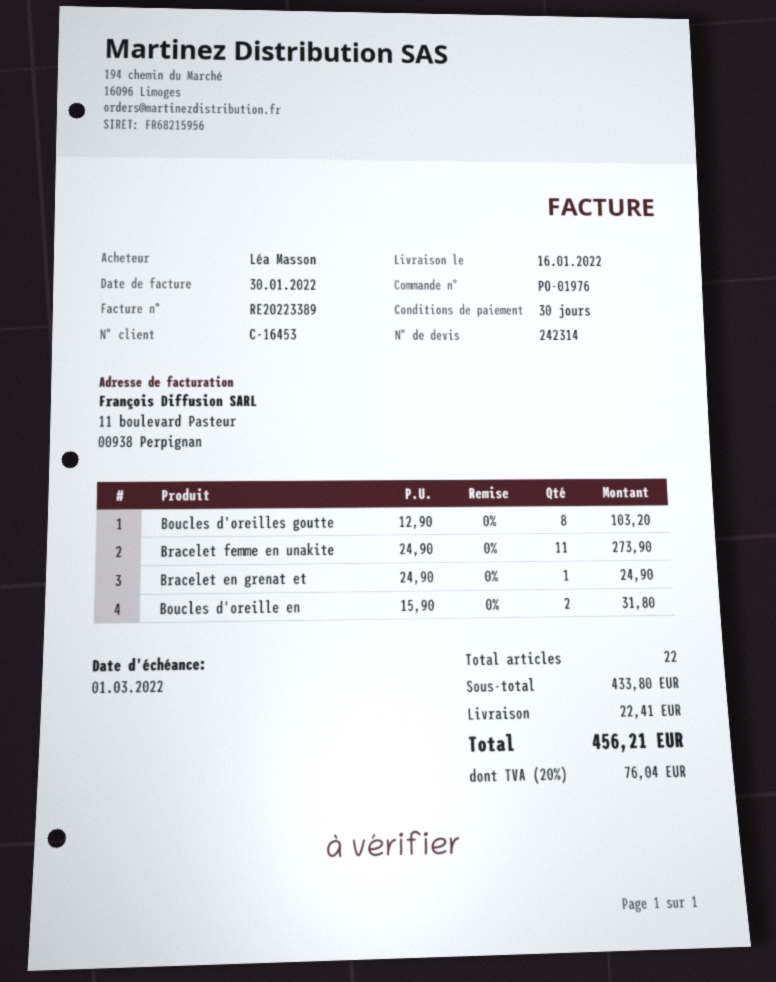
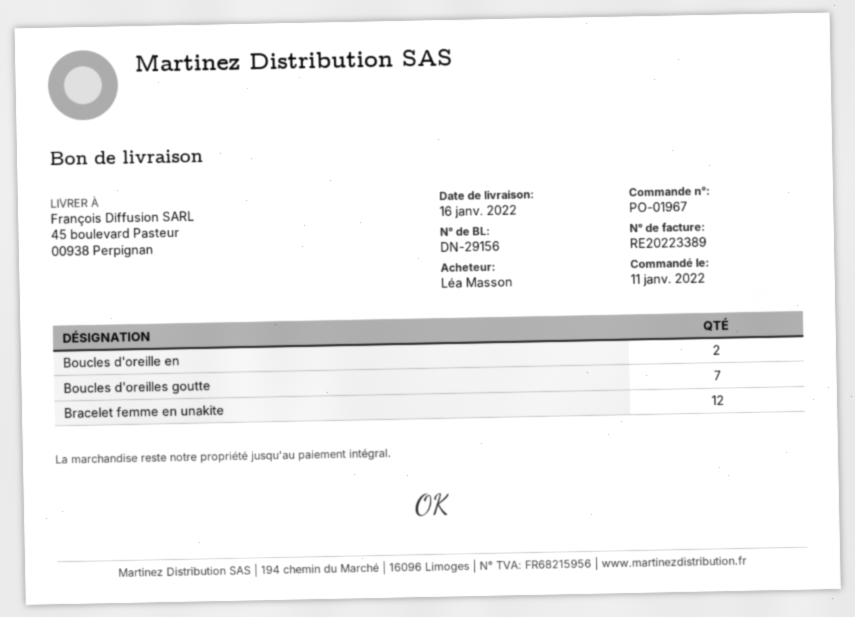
order number: PO-01976 -> PO-01967
Boucles d'oreilles goutte: 8 -> 7
Bracelet femme en unakite: 11 -> 12
Bracelet en grenat et: 1 -> none

